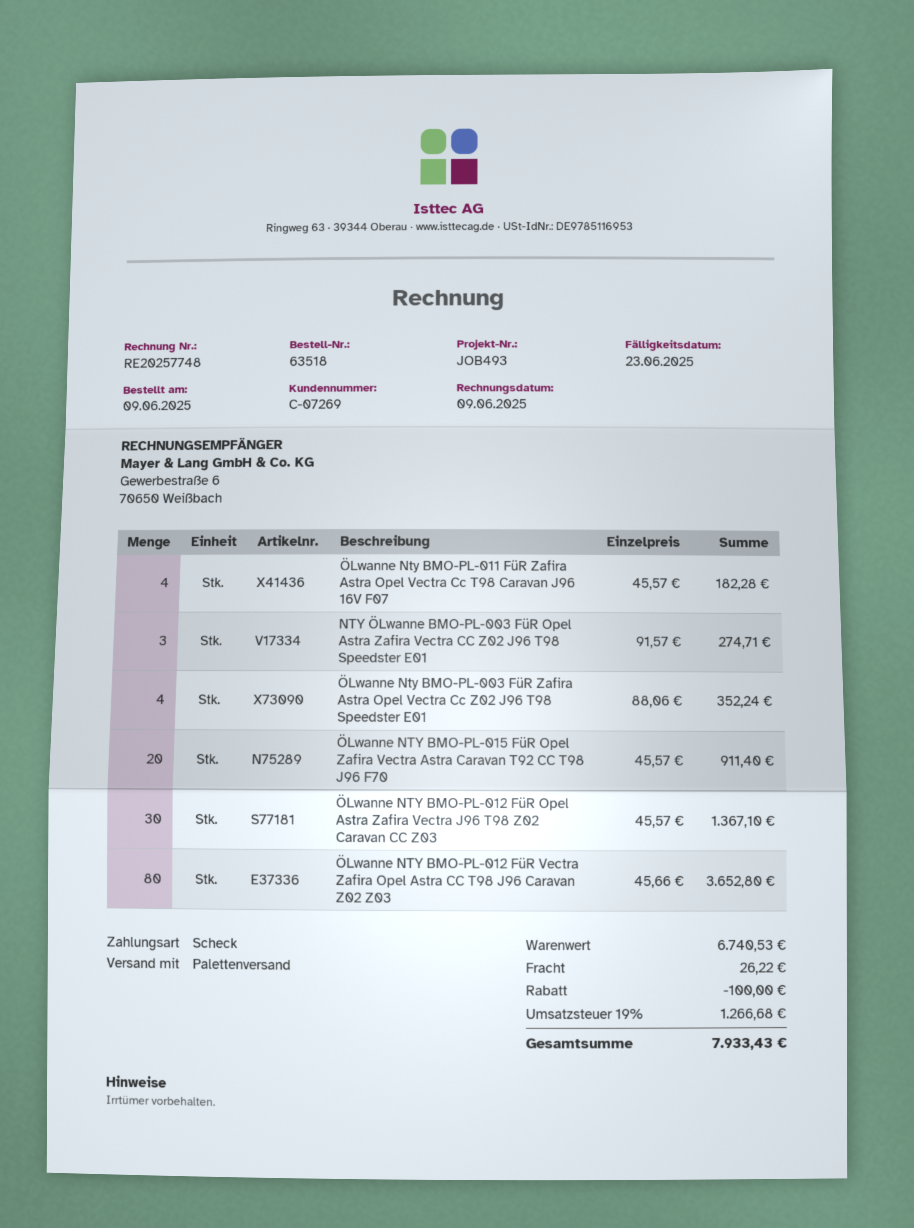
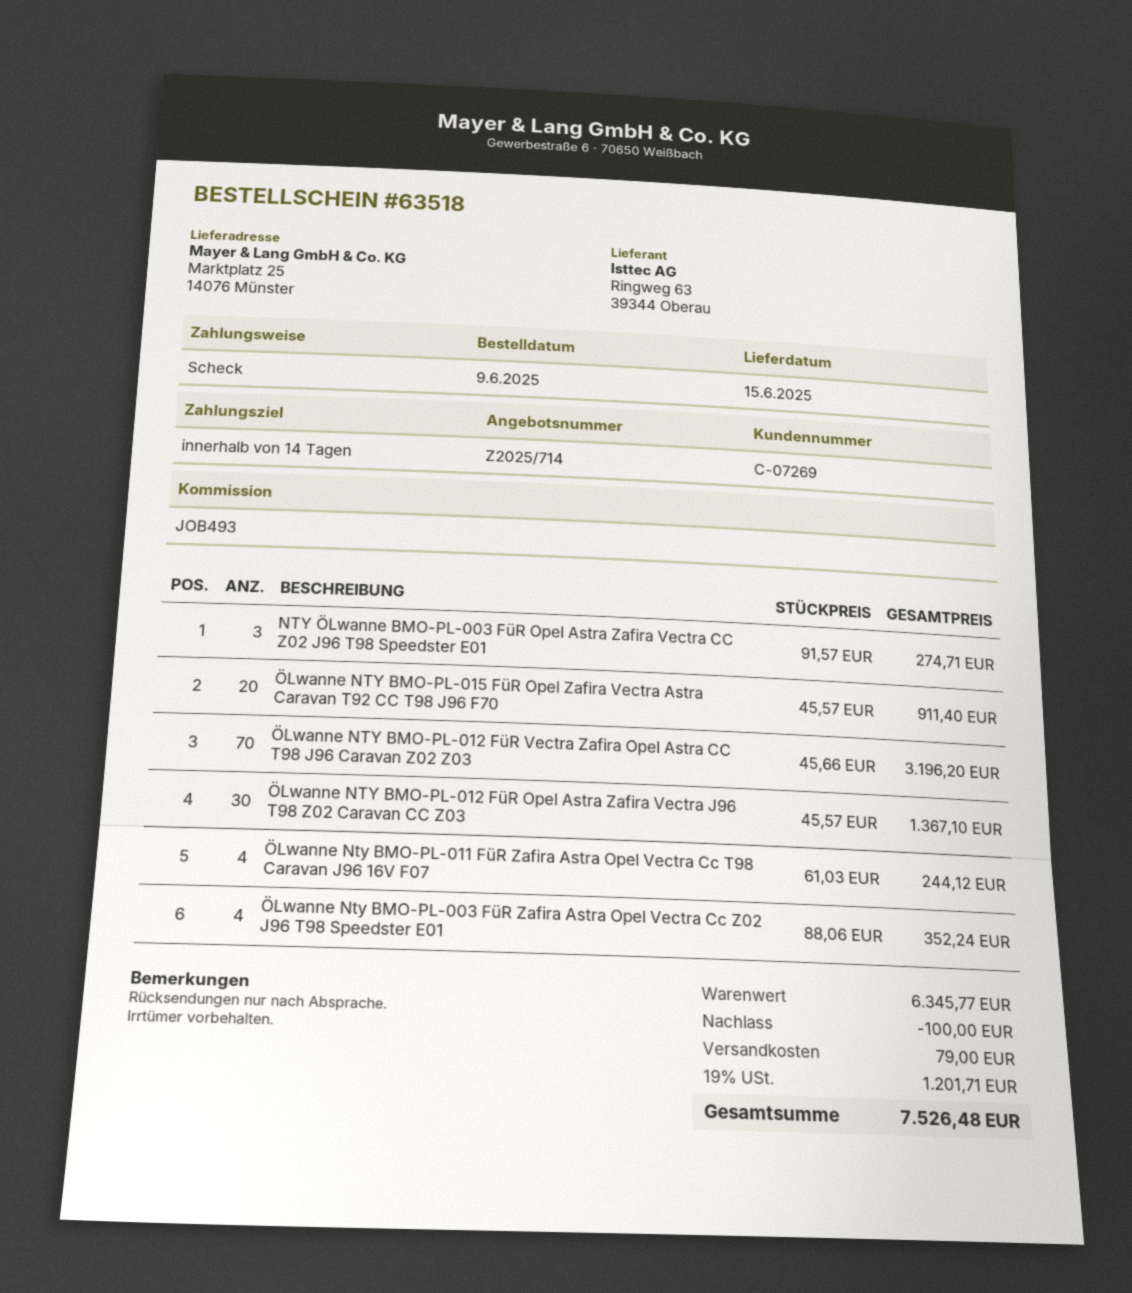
ÖLwanne Nty BMO-PL-011 FüR Zafira Astra Opel Vectra Cc T98 Caravan J96 16V F07: 4 x 45.57 = 182.28 -> 4 x 61.03 = 244.12
ÖLwanne NTY BMO-PL-012 FüR Vectra Zafira Opel Astra CC T98 J96 Caravan Z02 Z03: 80 x 45.66 = 3652.80 -> 70 x 45.66 = 3196.20
subtotal: 6740.53 -> 6345.77
shipping: 26.22 -> 79.00
tax: 19% = 1266.68 -> 19% = 1201.71
total: 7933.43 -> 7526.48

